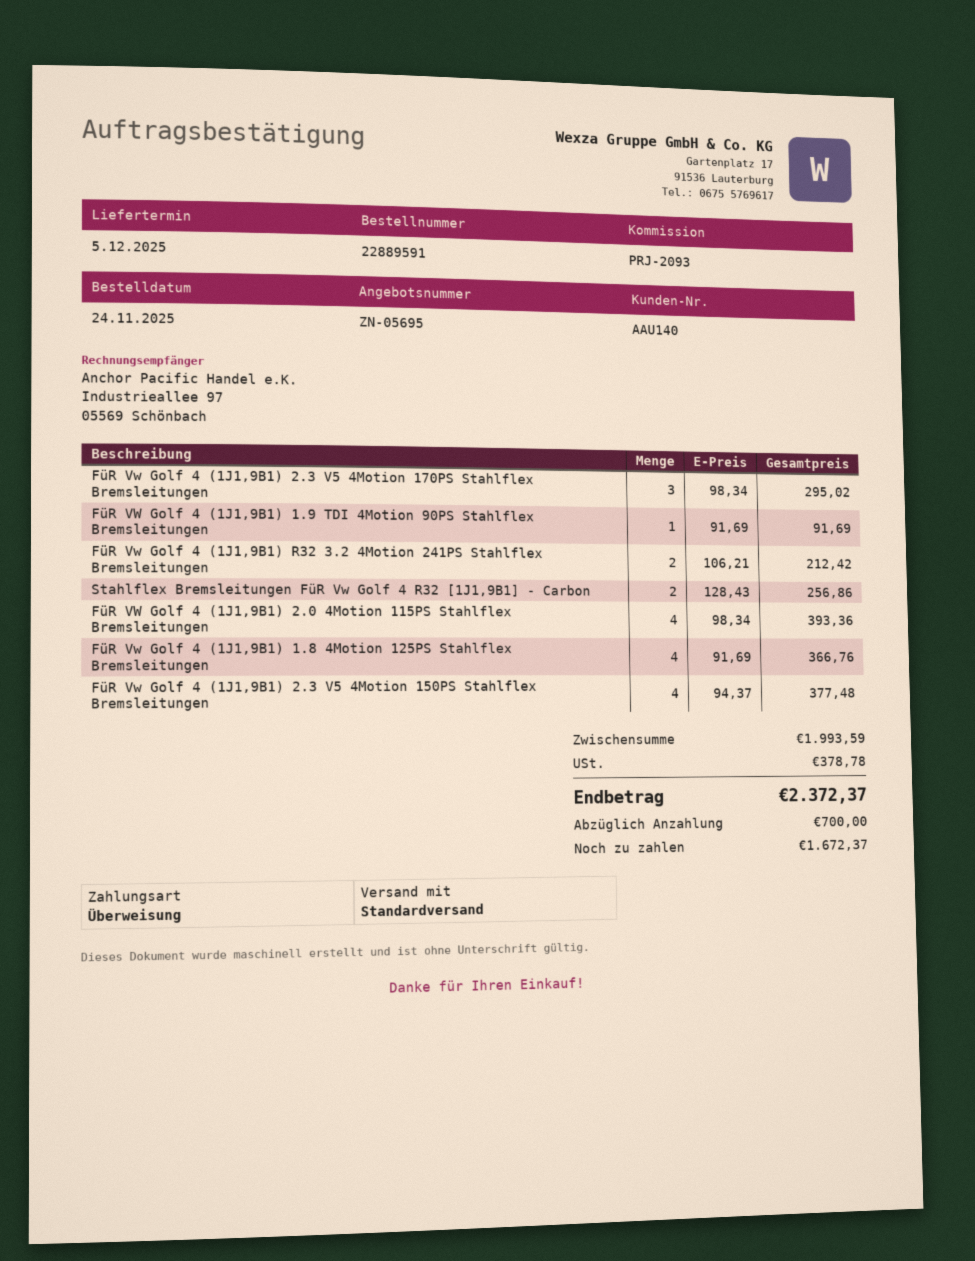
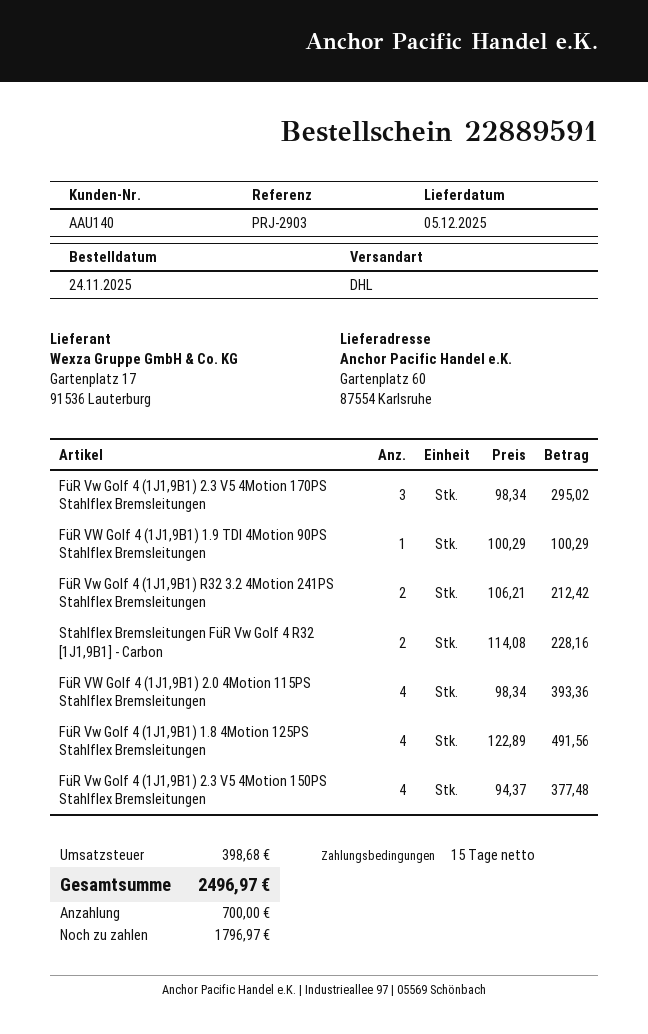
reference: PRJ-2093 -> PRJ-2903
shipping method: standard -> DHL
FüR VW Golf 4 (1J1,9B1) 1.9 TDI 4Motion 90PS Stahlflex Bremsleitungen: 1 x 91.69 = 91.69 -> 1 x 100.29 = 100.29
Stahlflex Bremsleitungen FüR Vw Golf 4 R32 [1J1,9B1] - Carbon: 2 x 128.43 = 256.86 -> 2 x 114.08 = 228.16
FüR Vw Golf 4 (1J1,9B1) 1.8 4Motion 125PS Stahlflex Bremsleitungen: 4 x 91.69 = 366.76 -> 4 x 122.89 = 491.56
tax: 378.78 -> 398.68
total: 2372.37 -> 2496.97
balance: 1672.37 -> 1796.97

